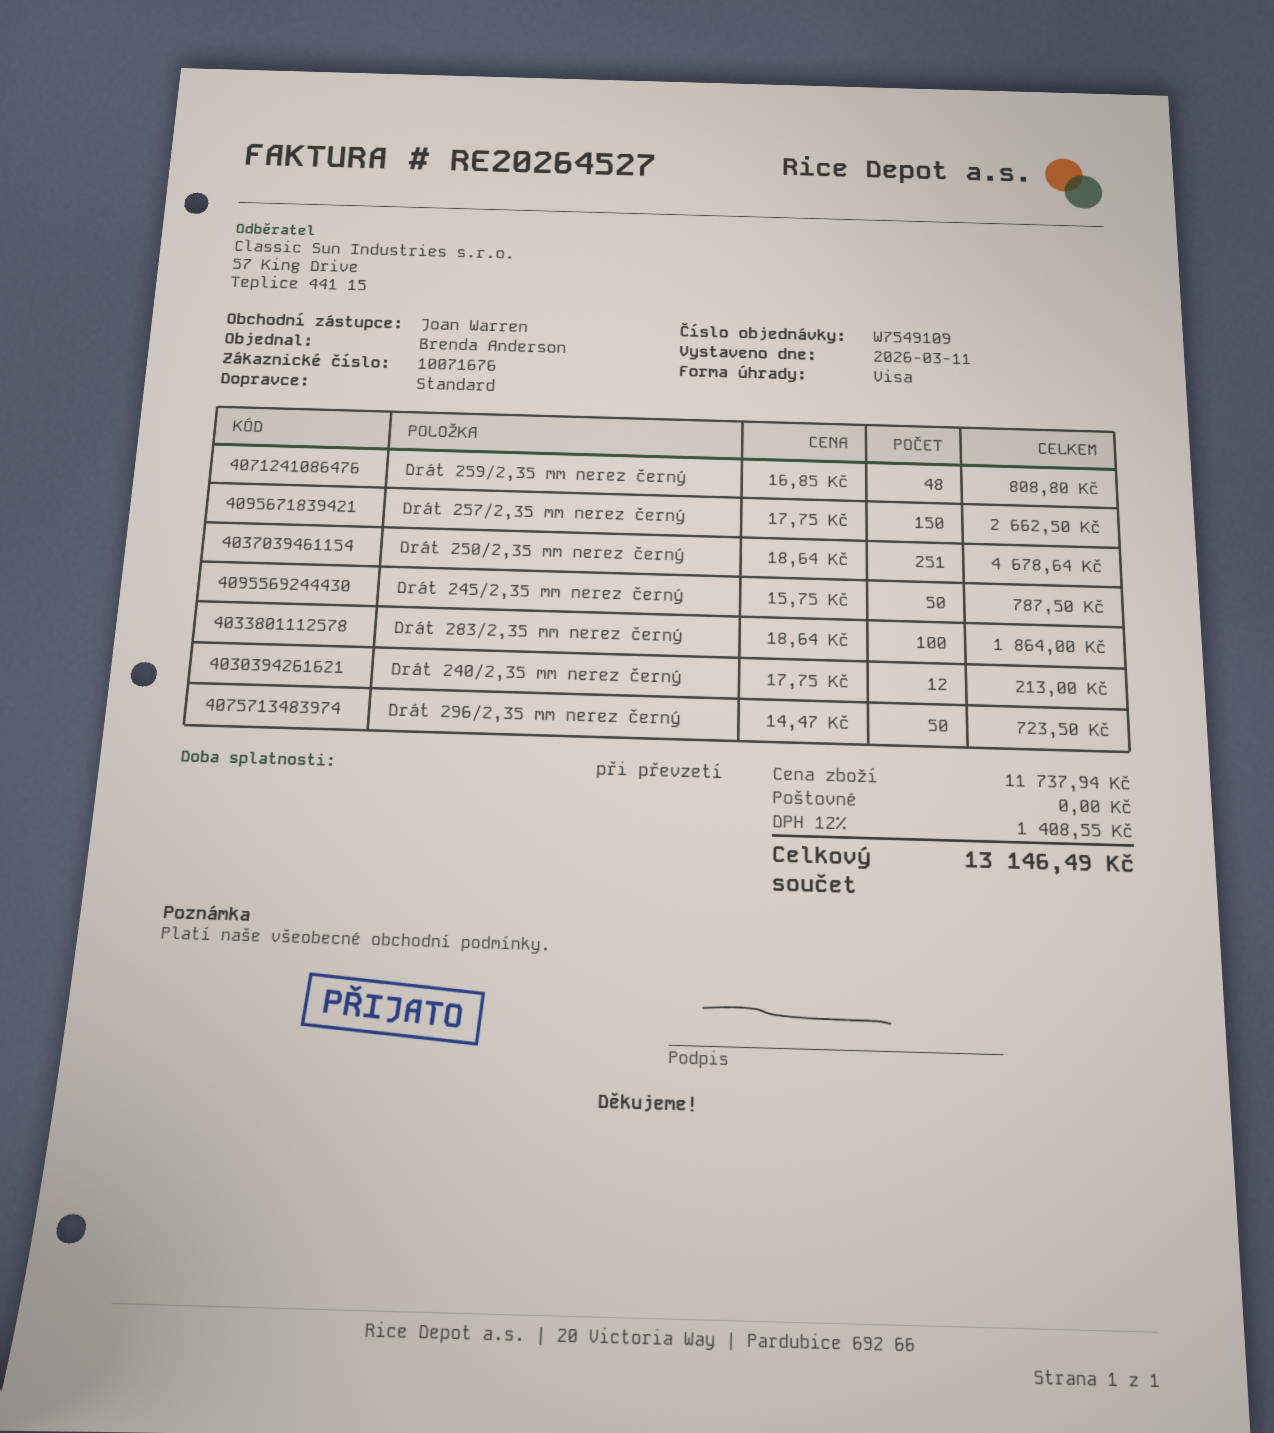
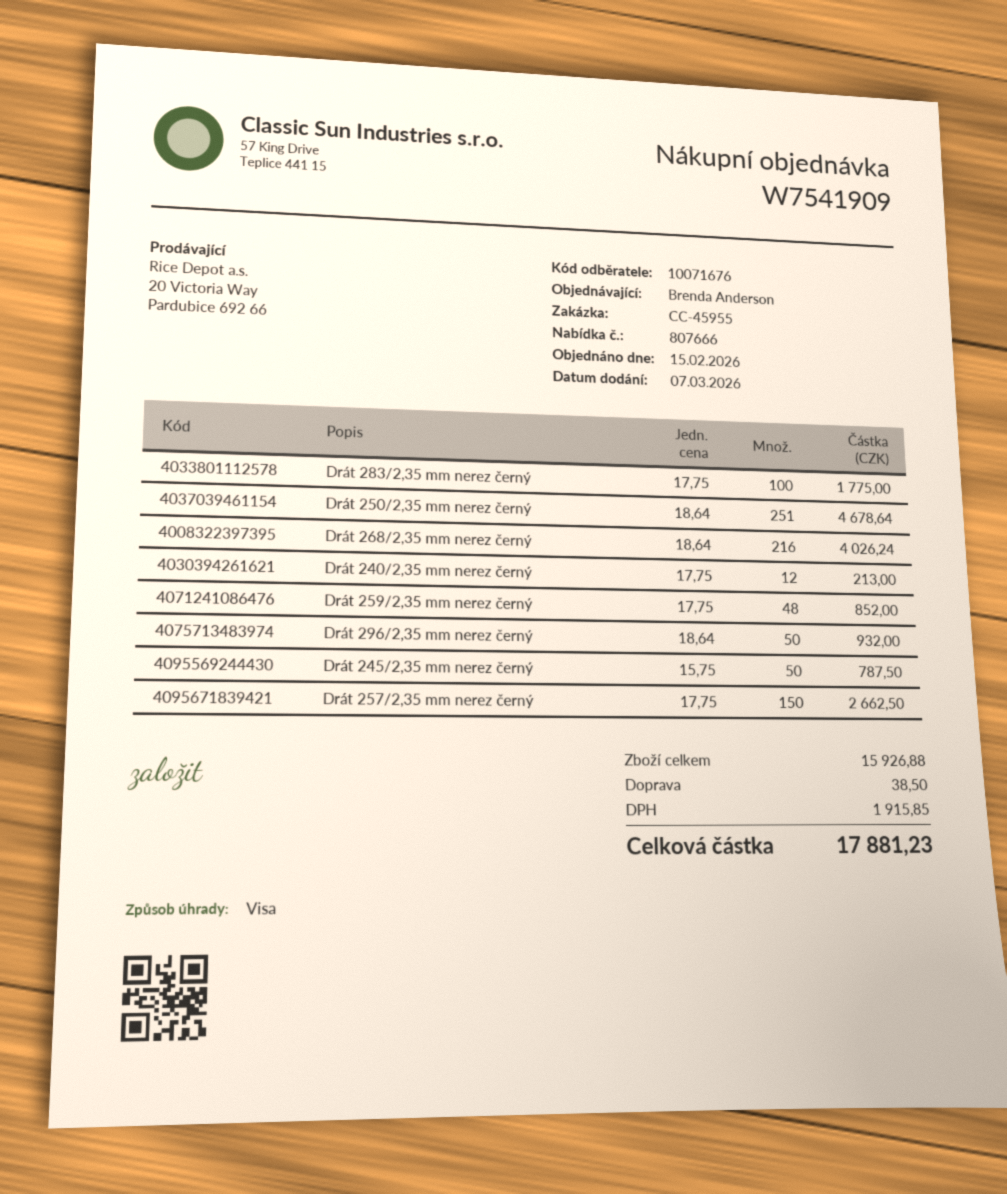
order number: W7549109 -> W7541909
Drát 259/2,35 mm nerez černý: 48 x 16.85 = 808.80 -> 48 x 17.75 = 852.00
Drát 283/2,35 mm nerez černý: 100 x 18.64 = 1864.00 -> 100 x 17.75 = 1775.00
Drát 296/2,35 mm nerez černý: 50 x 14.47 = 723.50 -> 50 x 18.64 = 932.00
Drát 268/2,35 mm nerez černý: none -> 216 x 18.64 = 4026.24
subtotal: 11737.94 -> 15926.88
shipping: 0.00 -> 38.50
tax: 1408.55 -> 1915.85
total: 13146.49 -> 17881.23

